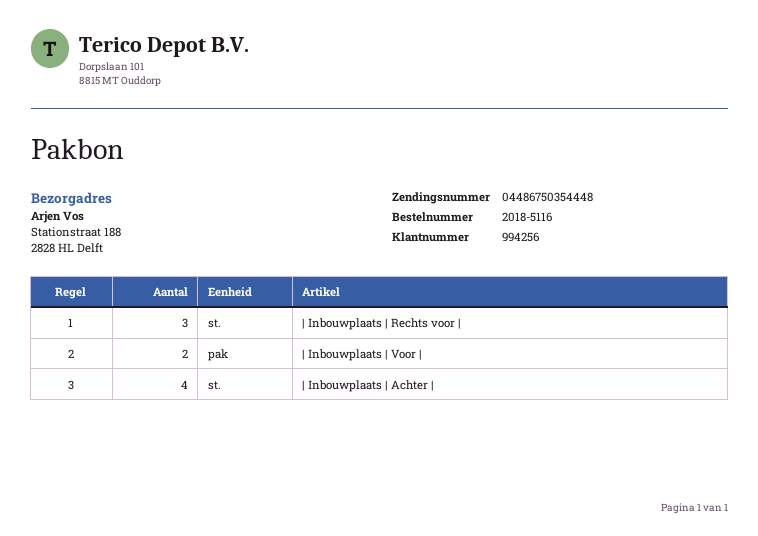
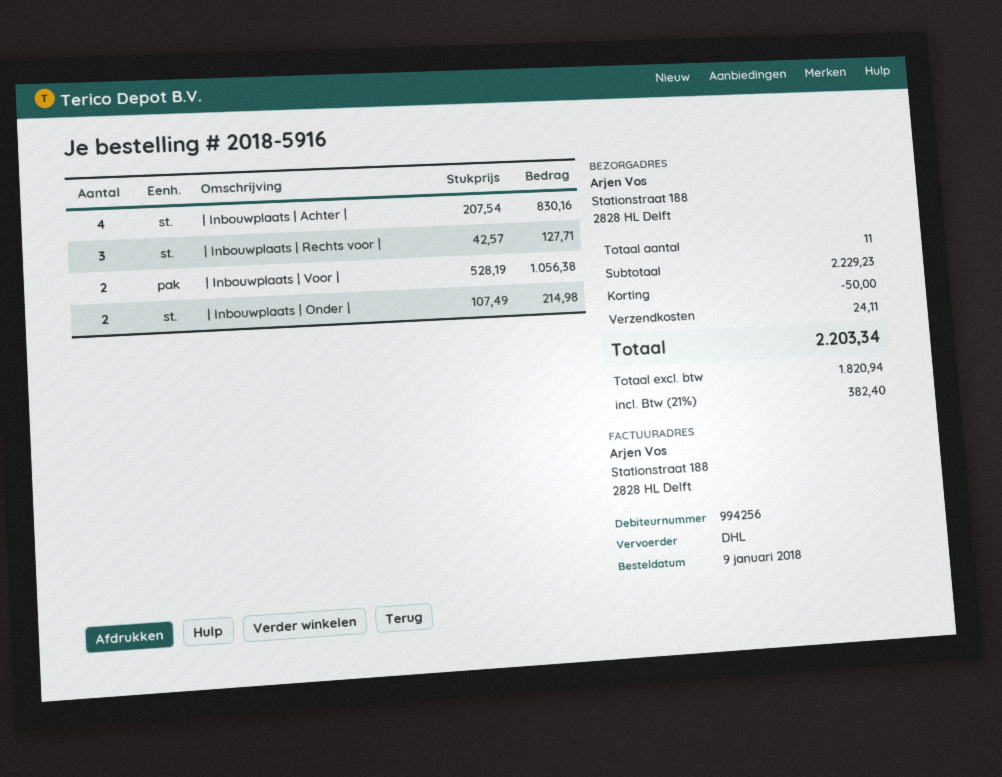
order number: 2018-5116 -> 2018-5916
| Inbouwplaats | Onder |: none -> 2

